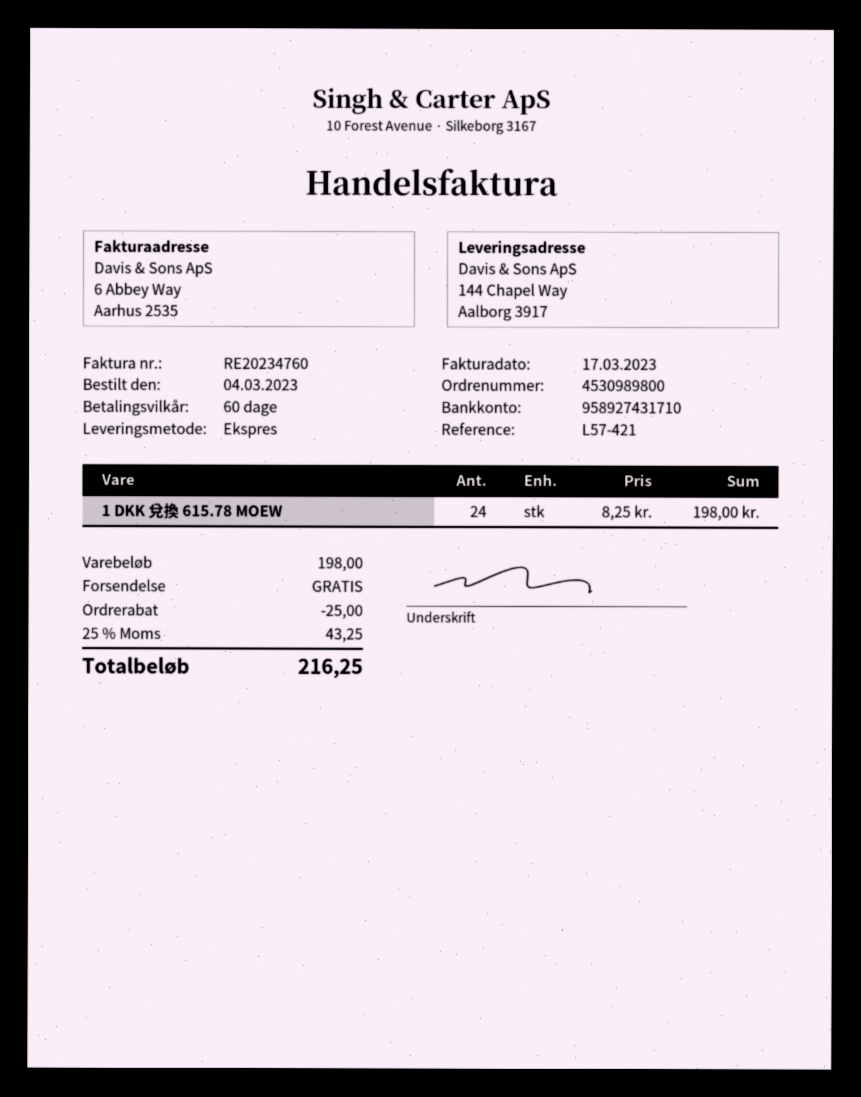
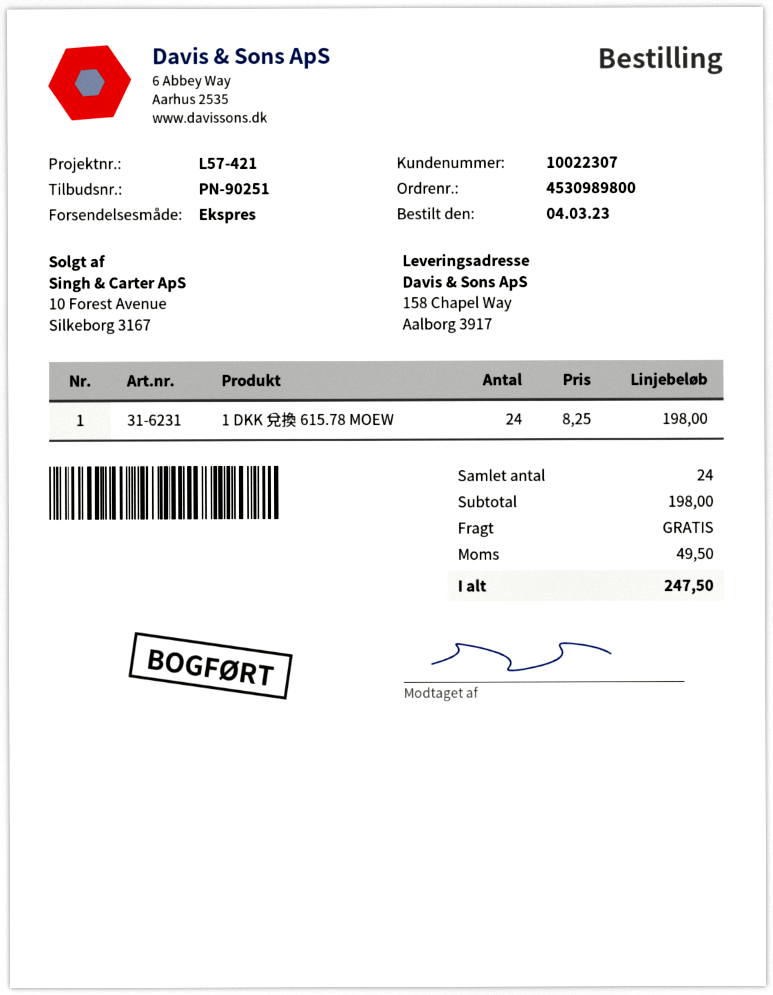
ship to: 144 Chapel Way, Aalborg 3917 -> 158 Chapel Way, Aalborg 3917
discount: 25.00 -> none
tax: 43.25 -> 49.50
total: 216.25 -> 247.50

